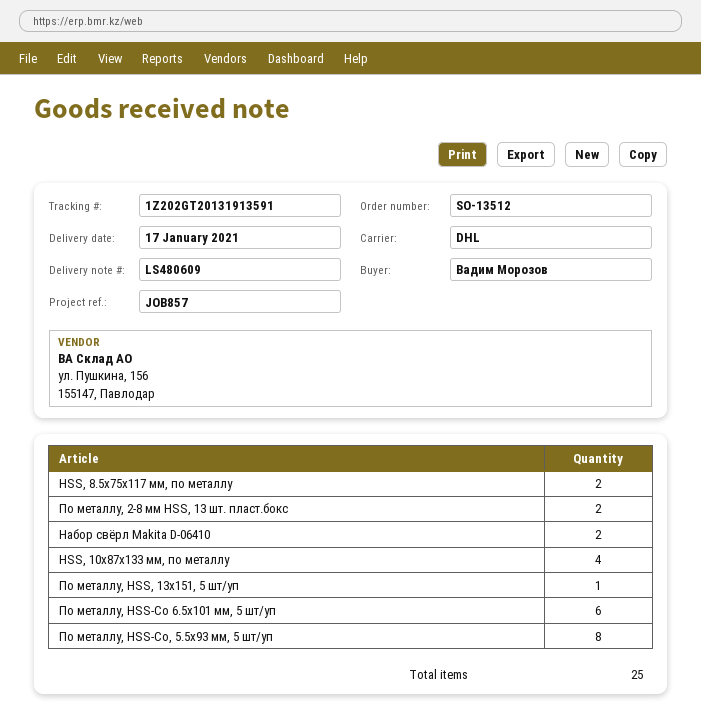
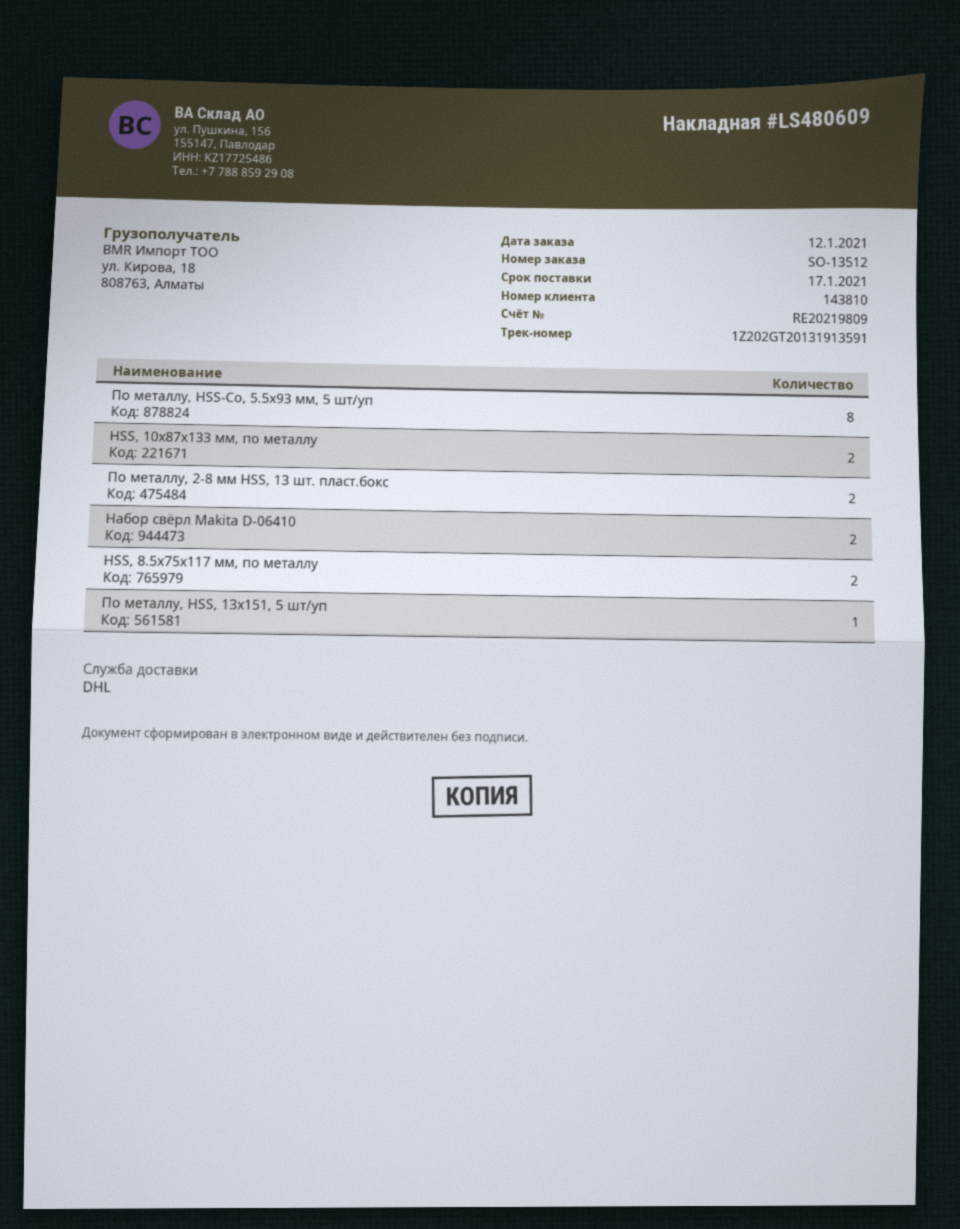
HSS, 10x87x133 мм, по металлу: 4 -> 2
По металлу, HSS-Co 6.5x101 мм, 5 шт/уп: 6 -> none

